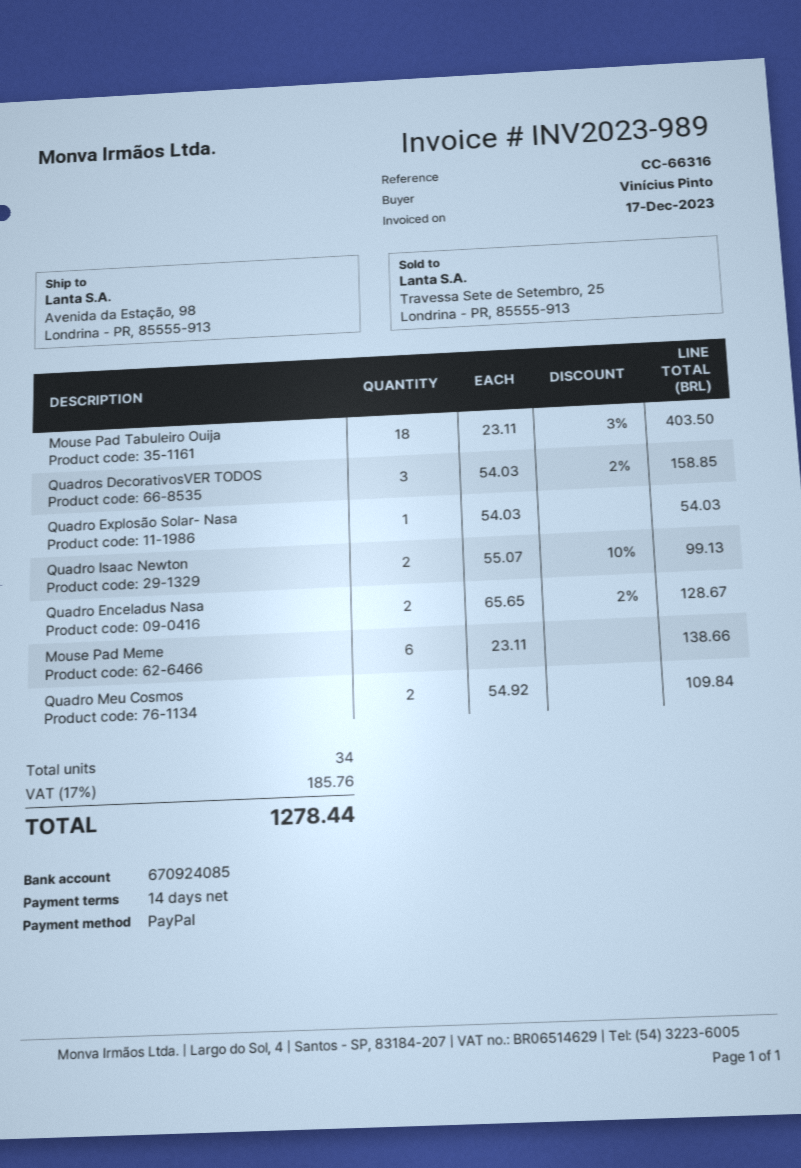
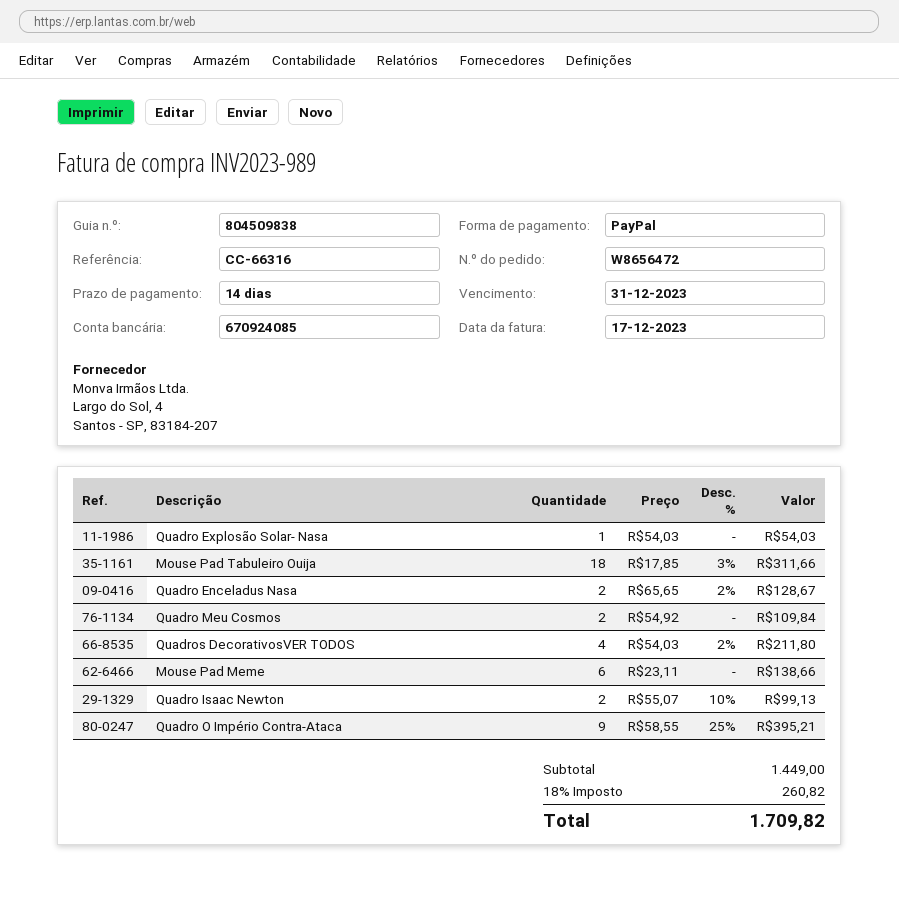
Mouse Pad Tabuleiro Ouija: 18 x 23.11 - 3% = 403.50 -> 18 x 17.85 - 3% = 311.66
Quadros DecorativosVER TODOS: 3 x 54.03 - 2% = 158.85 -> 4 x 54.03 - 2% = 211.80
Quadro O Império Contra-Ataca: none -> 9 x 58.55 - 25% = 395.21
tax: 17% = 185.76 -> 18% = 260.82
total: 1278.44 -> 1709.82

